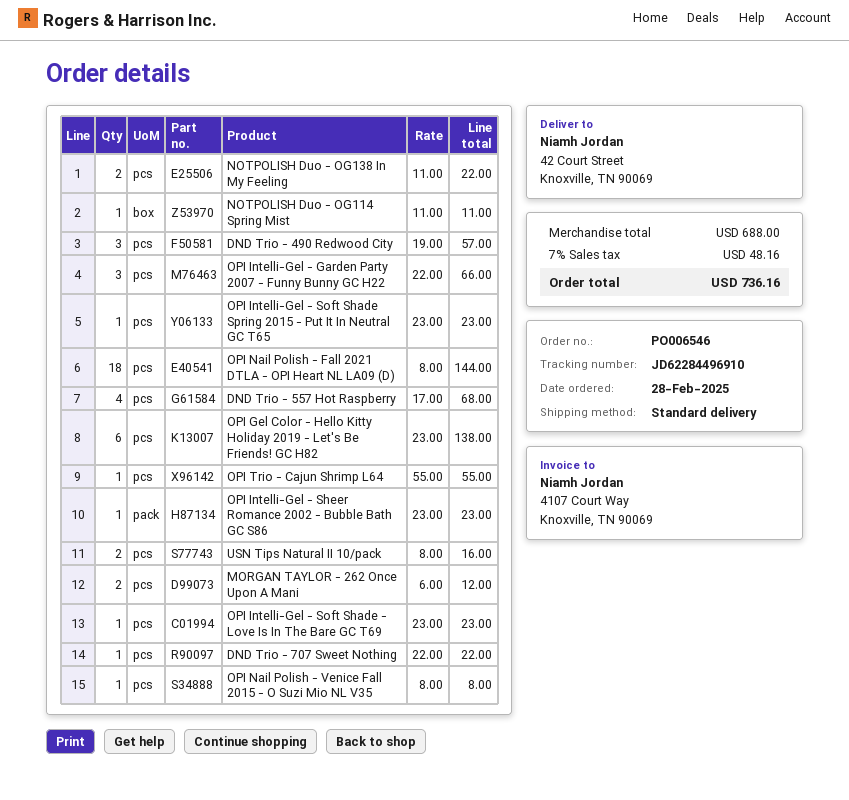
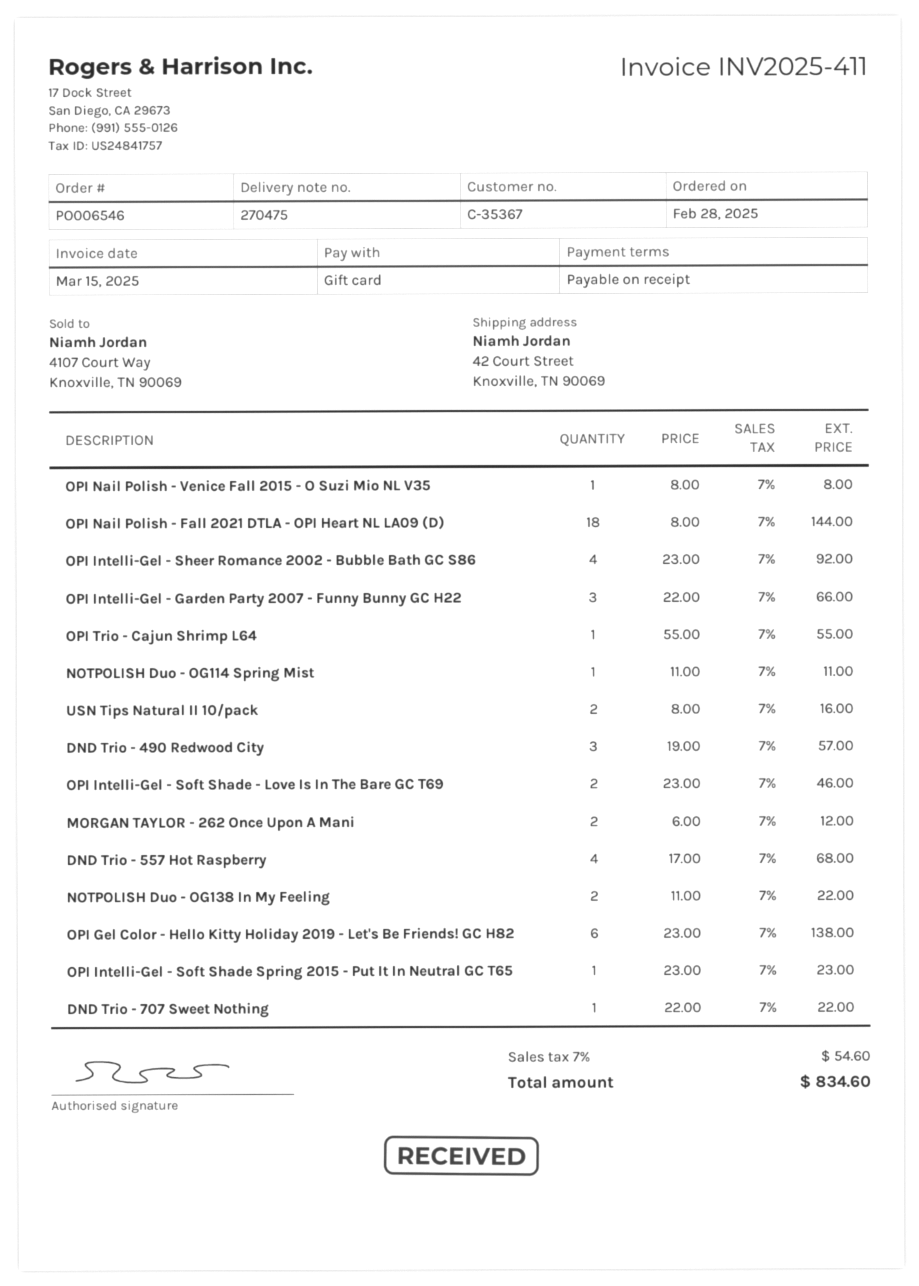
OPI Intelli-Gel - Sheer Romance 2002 - Bubble Bath GC S86: 1 x 23.00 = 23.00 -> 4 x 23.00 = 92.00
OPI Intelli-Gel - Soft Shade - Love Is In The Bare GC T69: 1 x 23.00 = 23.00 -> 2 x 23.00 = 46.00
tax: 7% = 48.16 -> 7% = 54.60
total: 736.16 -> 834.60

